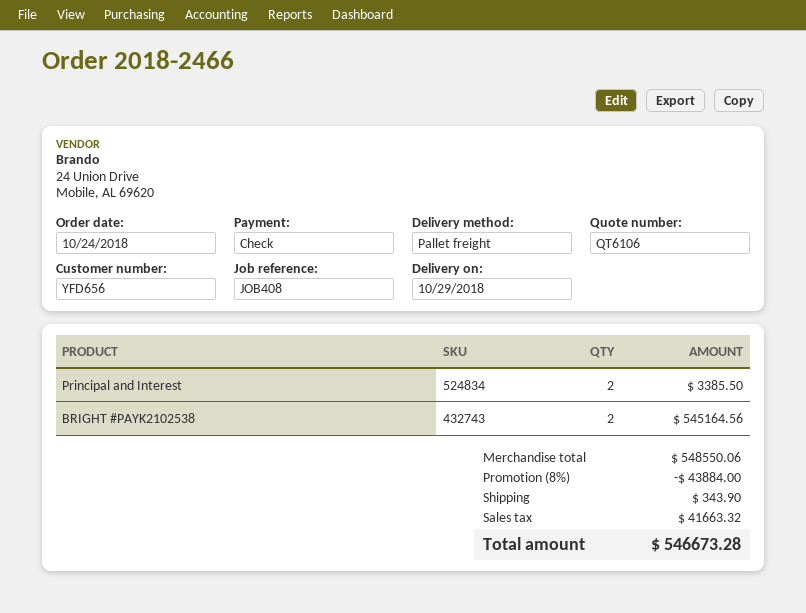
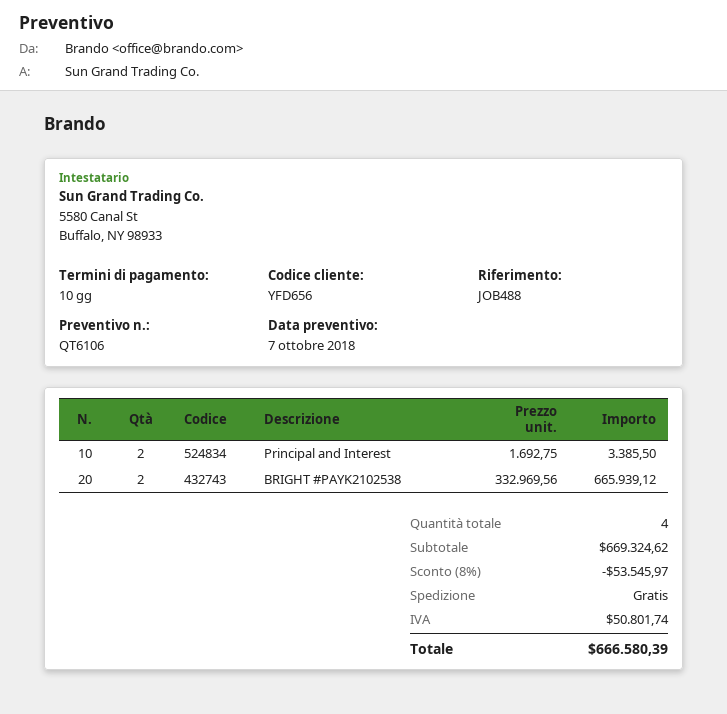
reference: JOB408 -> JOB488
BRIGHT #PAYK2102538: 2 for 545164.56 -> 2 for 665939.12
subtotal: 548550.06 -> 669324.62
discount: 8% = 43884.00 -> 8% = 53545.97
shipping: 343.90 -> 0.00
tax: 41663.32 -> 50801.74
total: 546673.28 -> 666580.39

